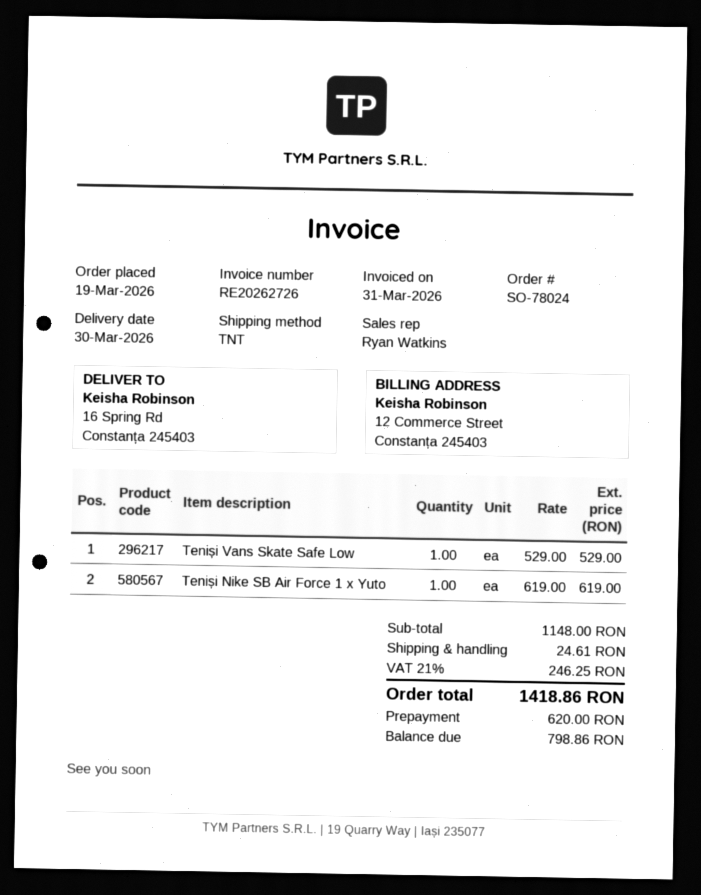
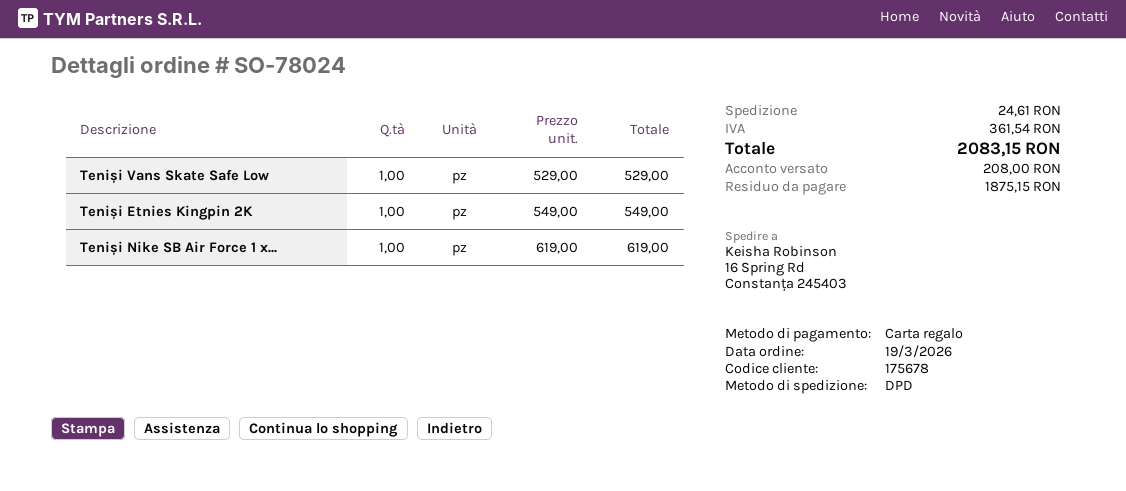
shipping method: TNT -> DPD
Teniși Etnies Kingpin 2K: none -> 1 x 549.00 = 549.00
tax: 246.25 -> 361.54
total: 1418.86 -> 2083.15
deposit: 620.00 -> 208.00
balance: 798.86 -> 1875.15

